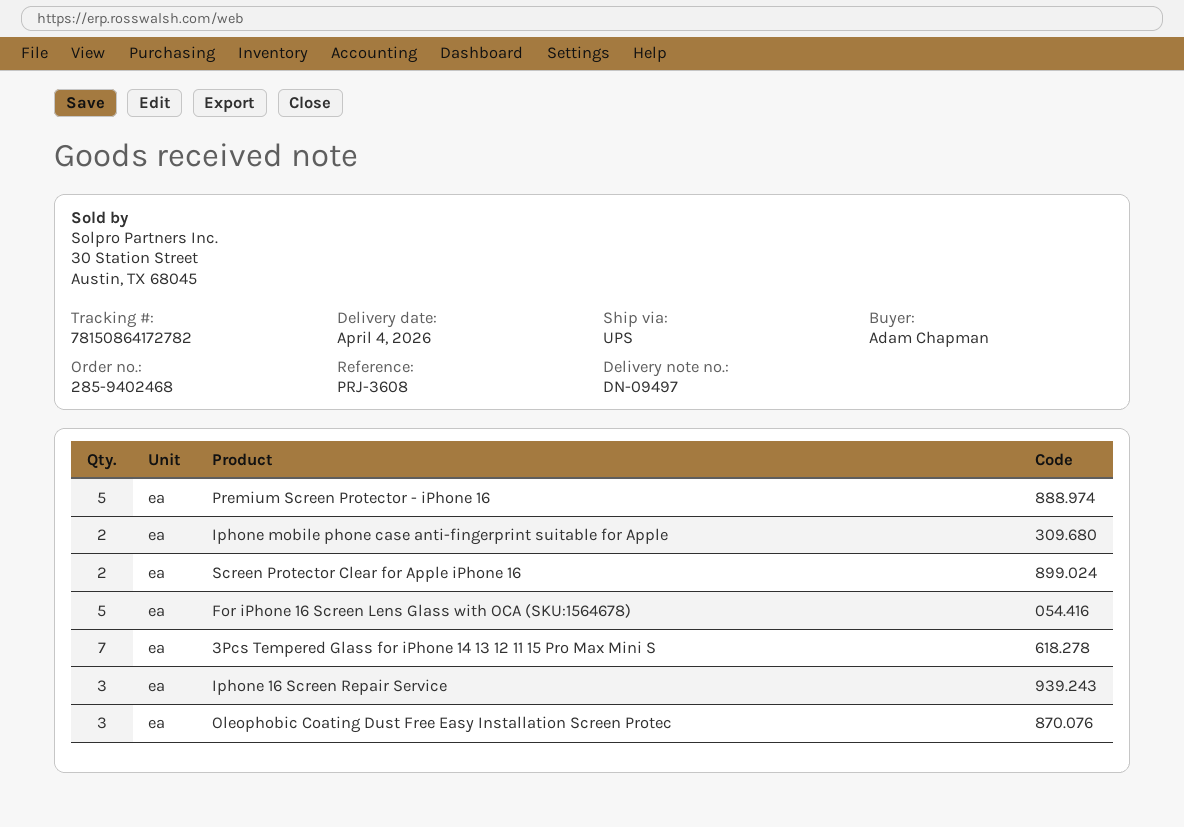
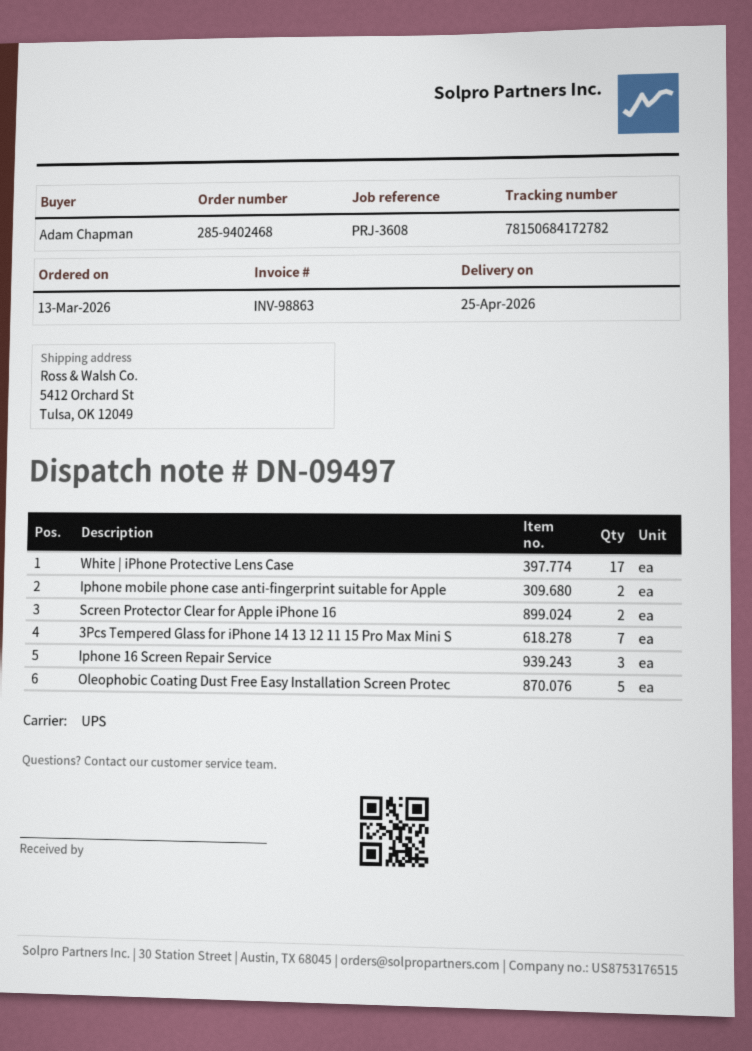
delivery date: 2026-04-04 -> 2026-04-25
tracking number: 78150864172782 -> 78150684172782
Premium Screen Protector - iPhone 16: 5 -> none
For iPhone 16 Screen Lens Glass with OCA (SKU:1564678): 5 -> none
Oleophobic Coating Dust Free Easy Installation Screen Protec: 3 -> 5
White | iPhone Protective Lens Case: none -> 17

